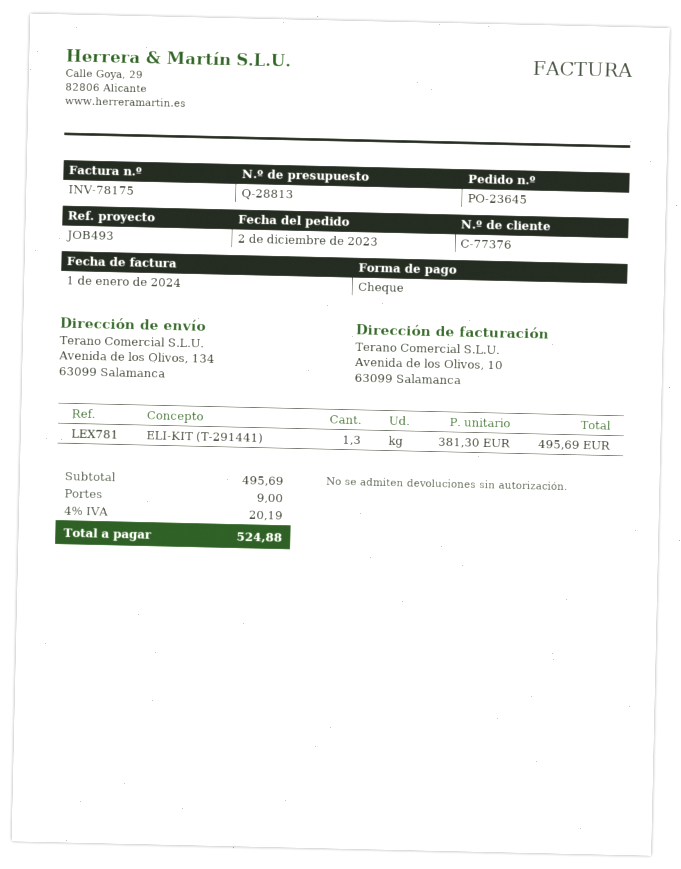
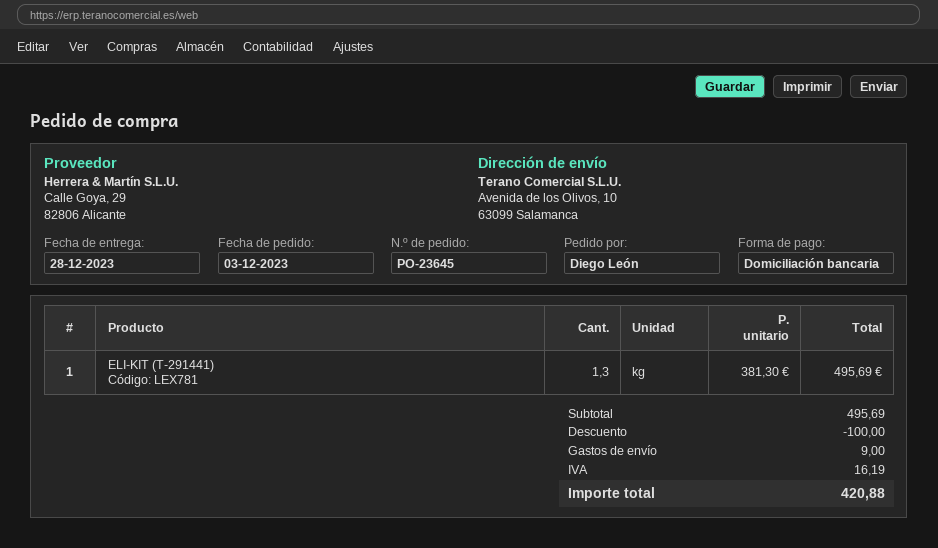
order date: 2023-12-02 -> 2023-12-03
payment method: cheque -> direct debit
ship to: Avenida de los Olivos, 134, 63099 Salamanca -> Avenida de los Olivos, 10, 63099 Salamanca
discount: none -> 100.00
tax: 20.19 -> 16.19
total: 524.88 -> 420.88

